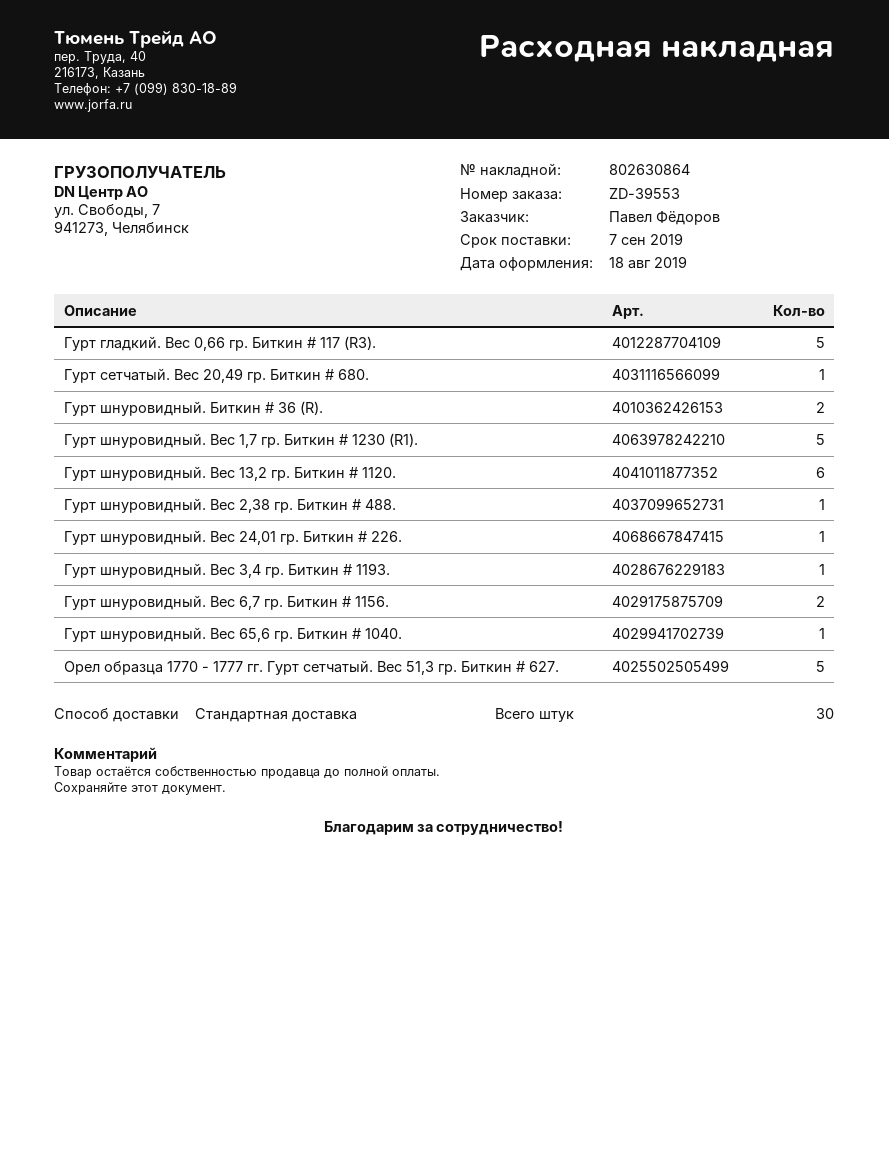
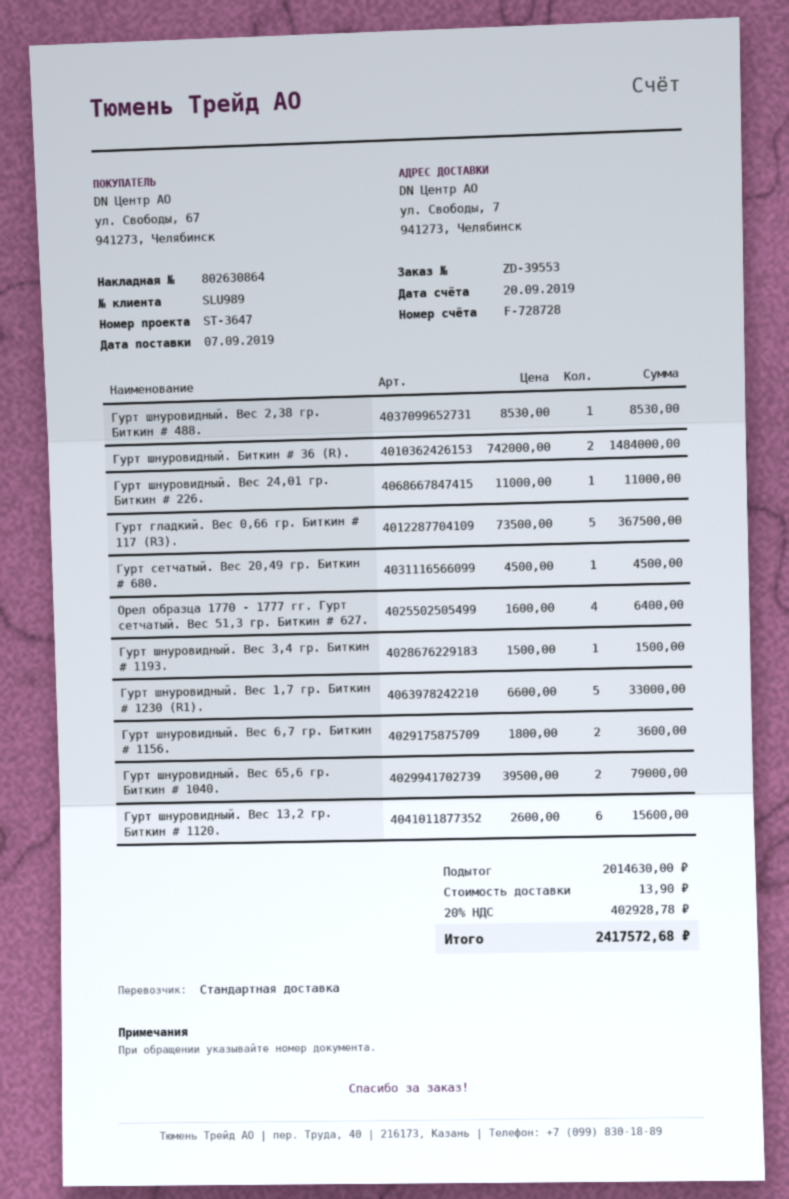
Гурт шнуровидный. Вес 65,6 гр. Биткин # 1040.: 1 -> 2
Орел образца 1770 - 1777 гг. Гурт сетчатый. Вес 51,3 гр. Биткин # 627.: 5 -> 4

